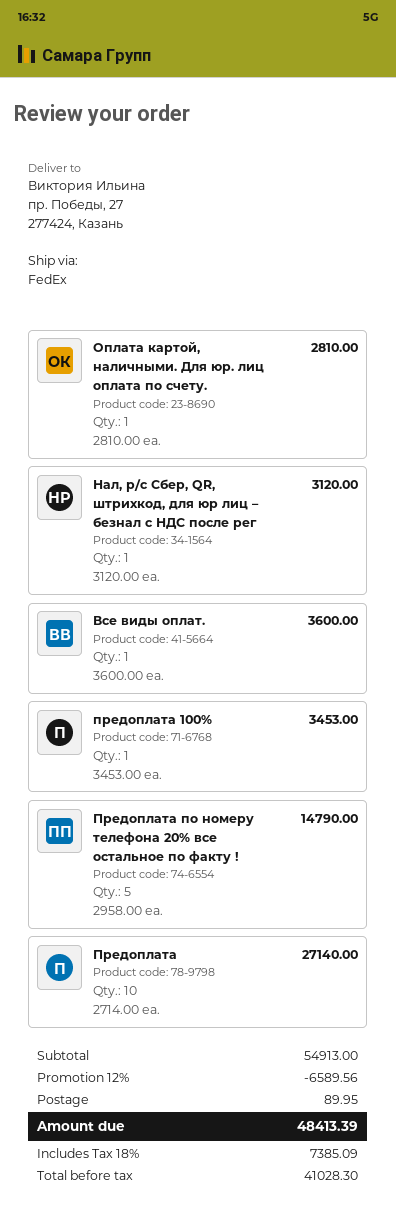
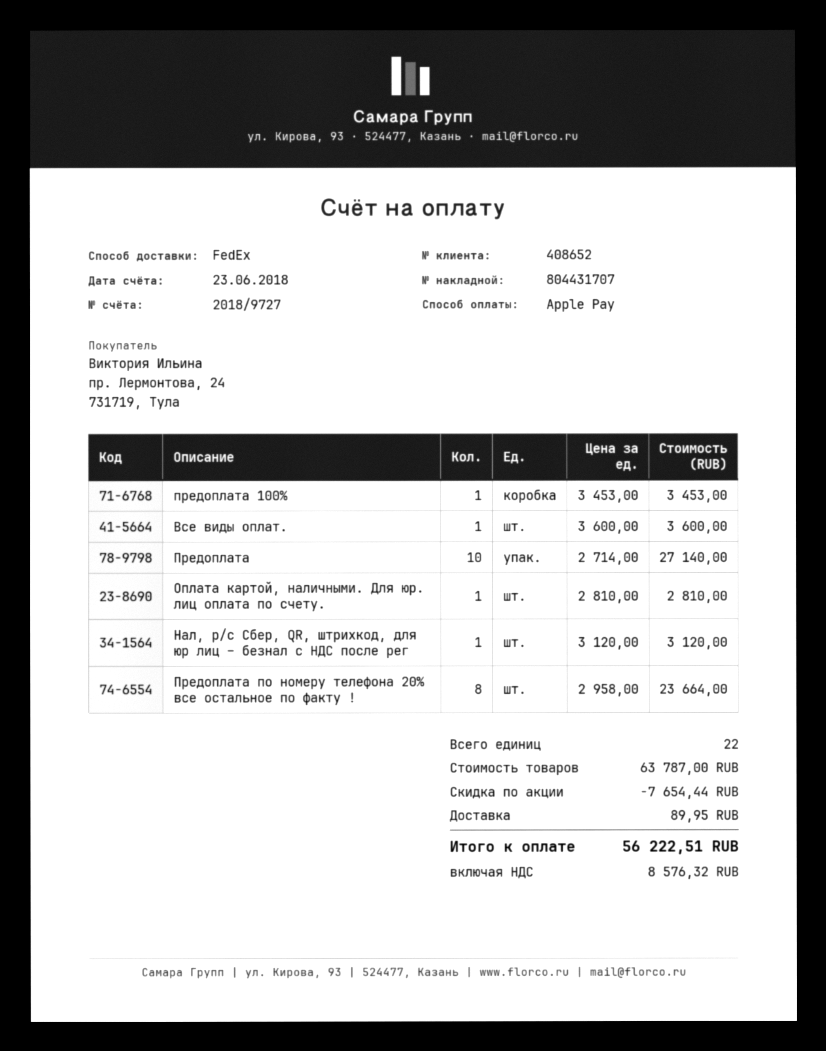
Предоплата по номеру телефона 20% все остальное по факту !: 5 x 2958.00 = 14790.00 -> 8 x 2958.00 = 23664.00
subtotal: 54913.00 -> 63787.00
discount: 6589.56 -> 7654.44
tax: 7385.09 -> 8576.32
total: 48413.39 -> 56222.51

